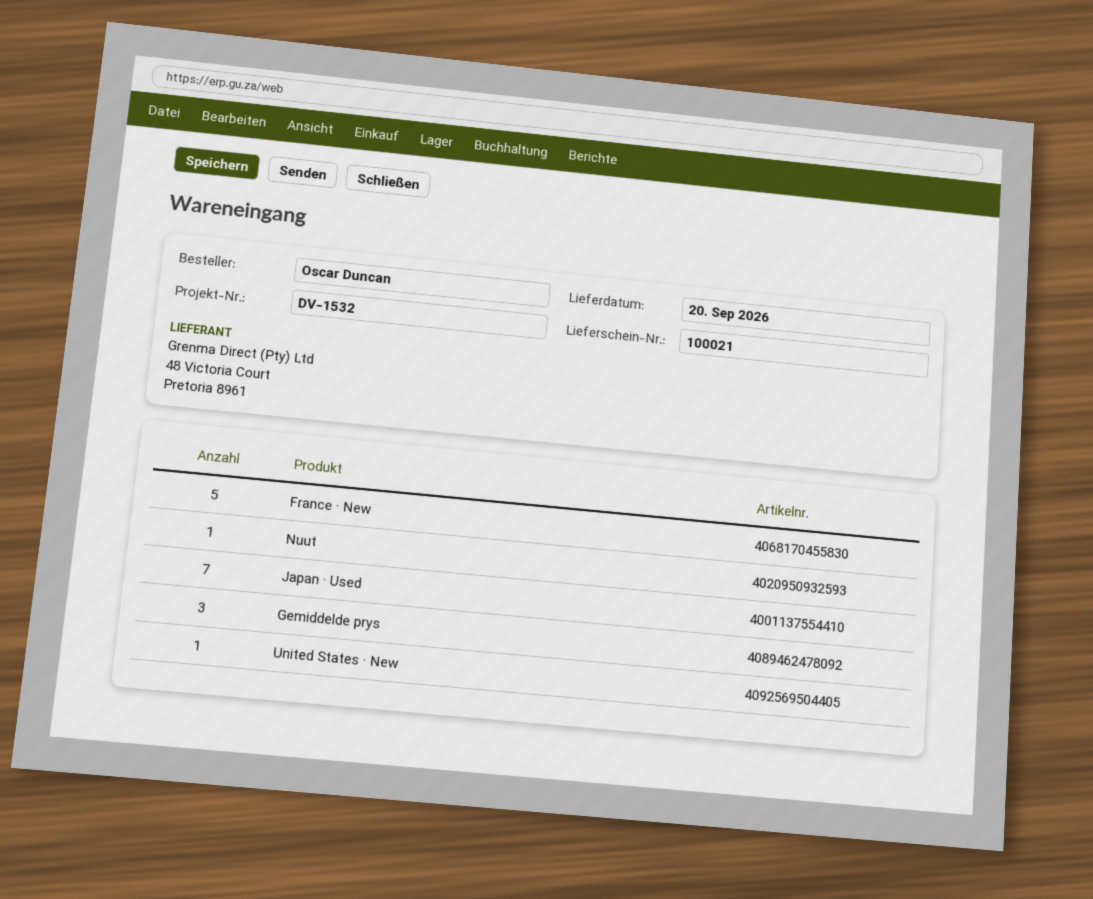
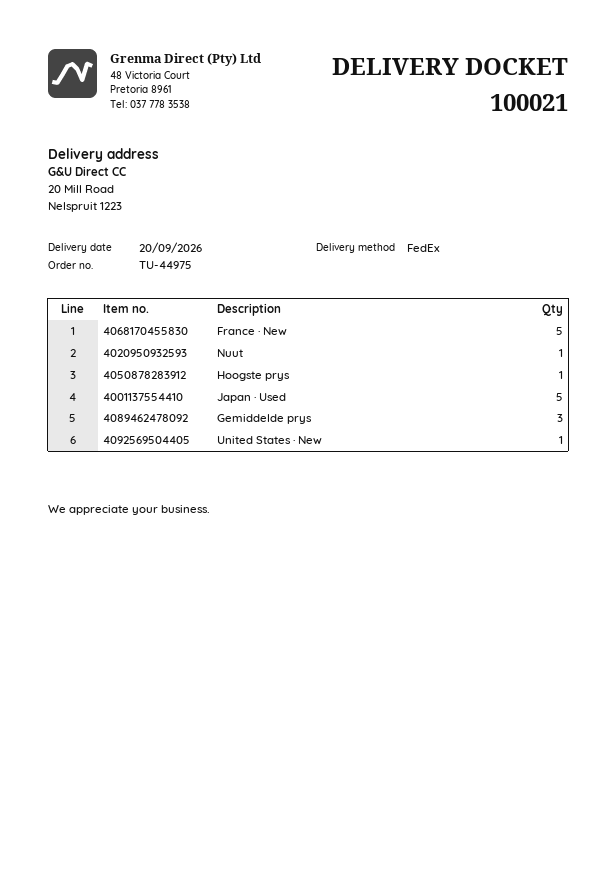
Japan · Used: 7 -> 5
Hoogste prys: none -> 1

